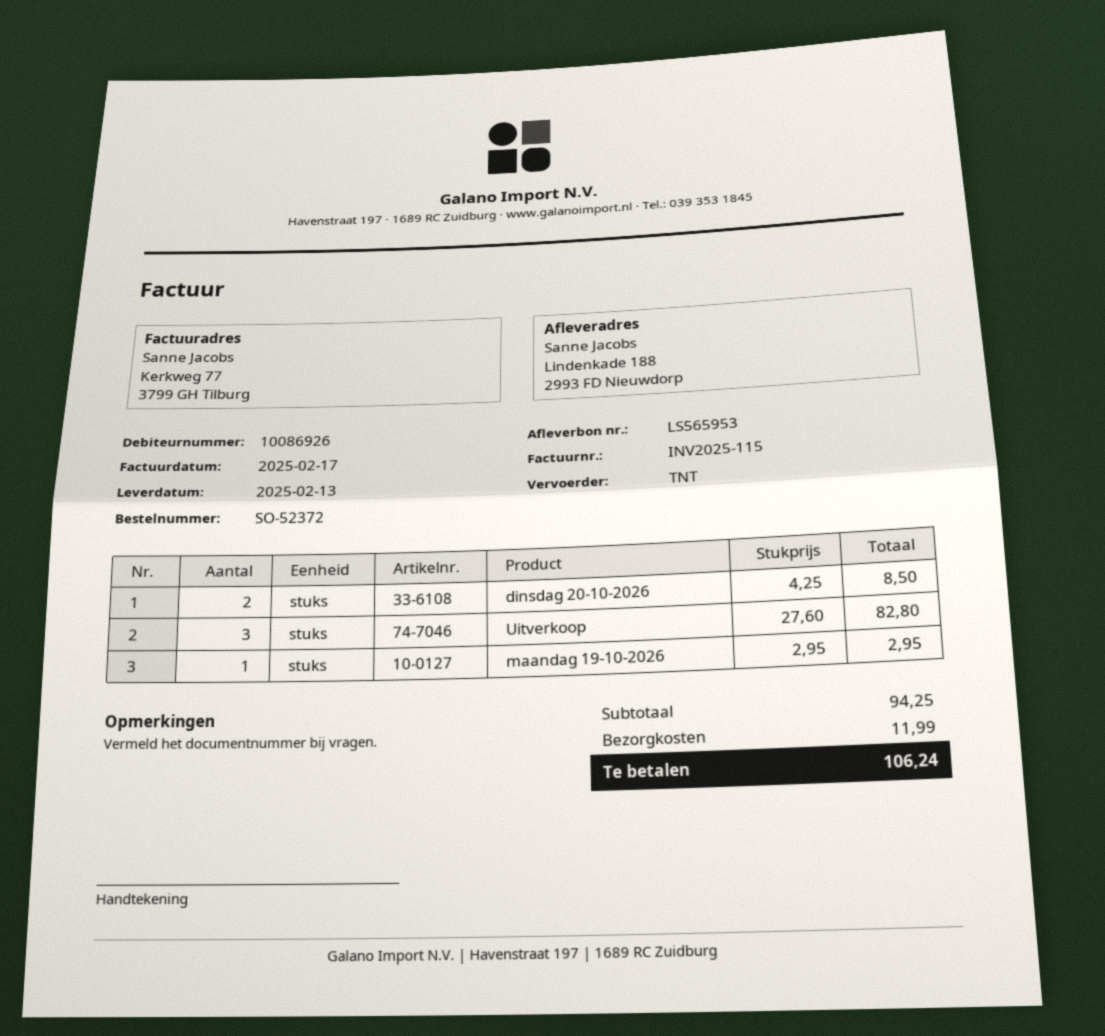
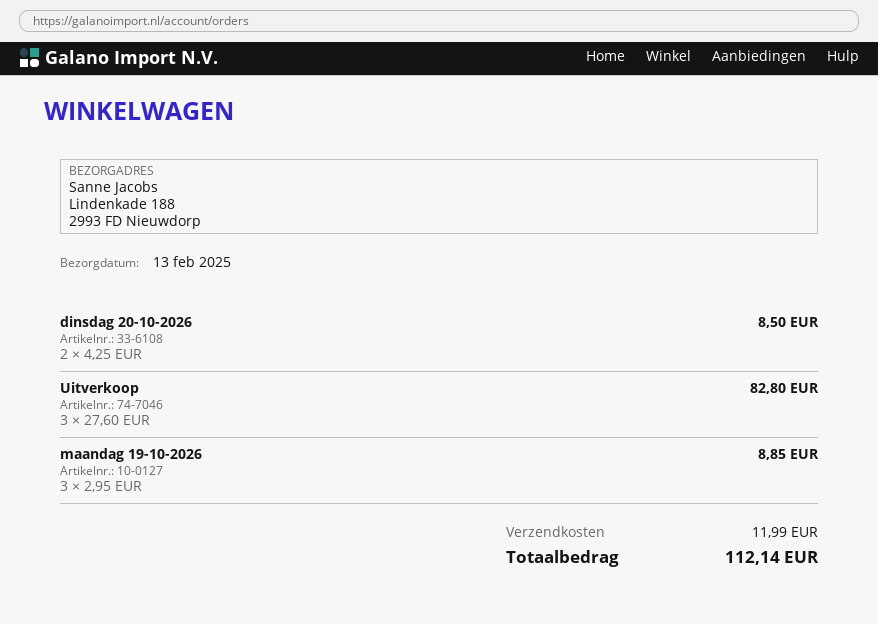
maandag 19-10-2026: 1 x 2.95 = 2.95 -> 3 x 2.95 = 8.85
total: 106.24 -> 112.14

